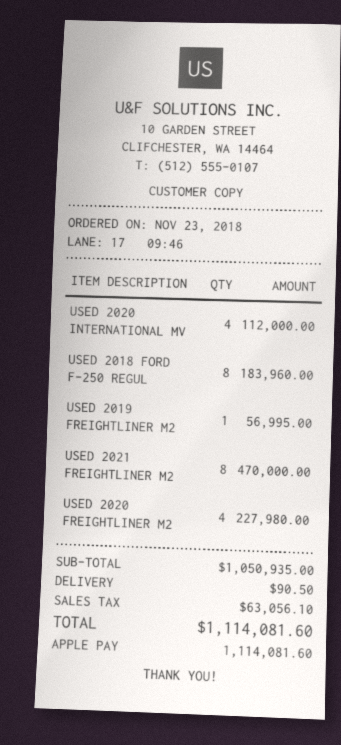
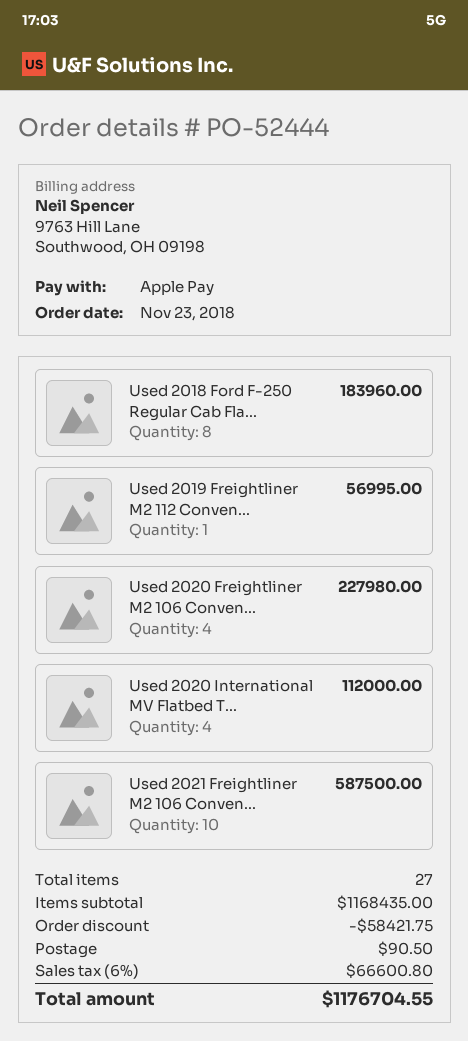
USED 2021 FREIGHTLINER M2: 8 for 470000.00 -> 10 for 587500.00
subtotal: 1050935.00 -> 1168435.00
discount: none -> 58421.75
tax: 63056.10 -> 66600.80
total: 1114081.60 -> 1176704.55

